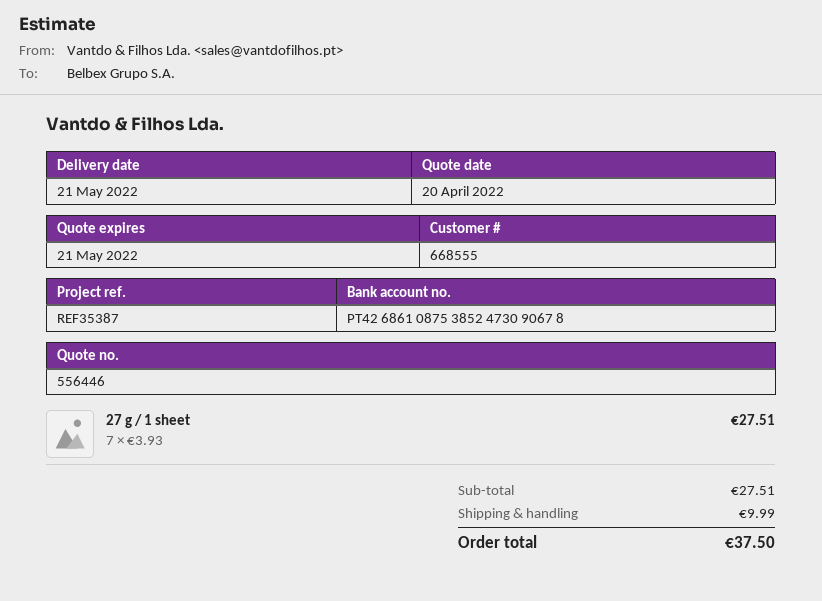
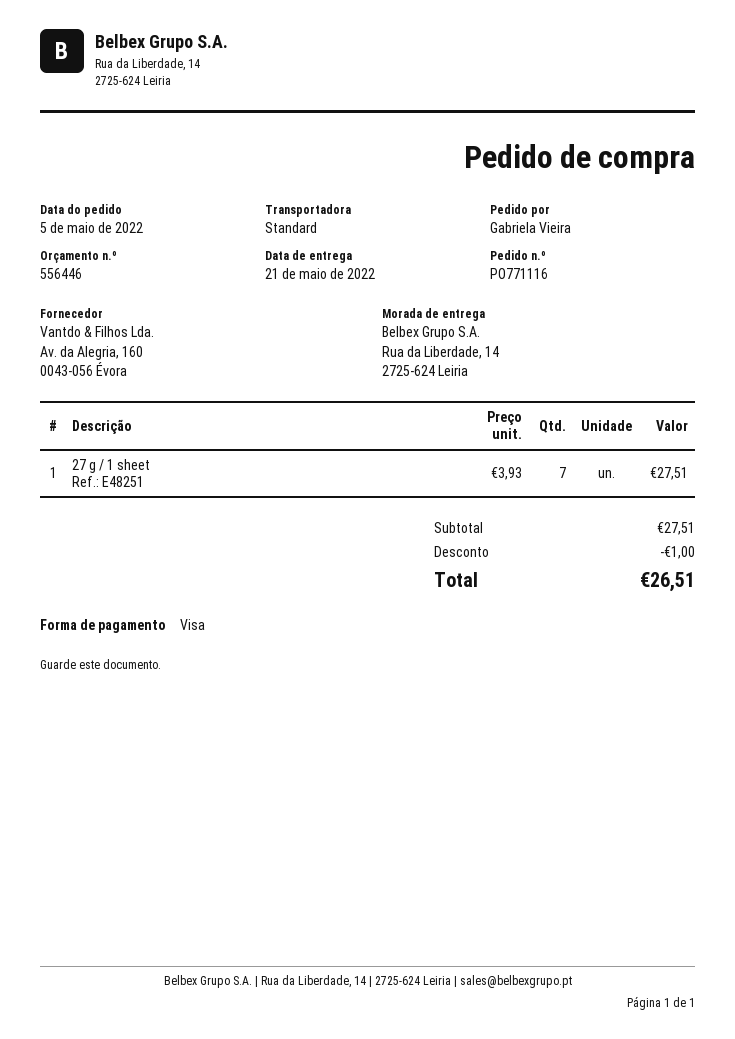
discount: none -> 1.00
shipping: 9.99 -> none
total: 37.50 -> 26.51

